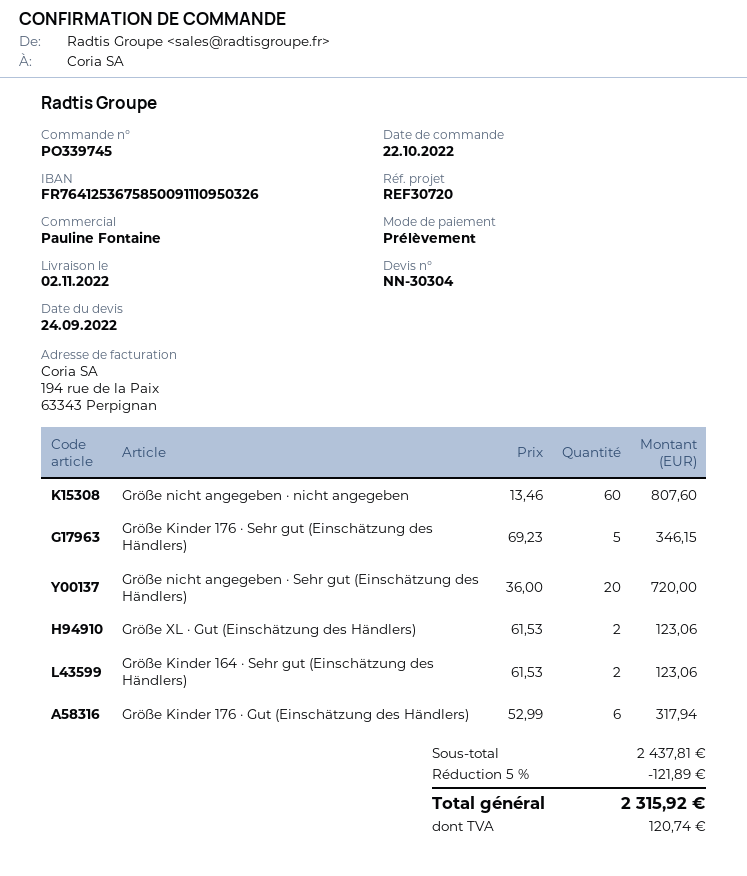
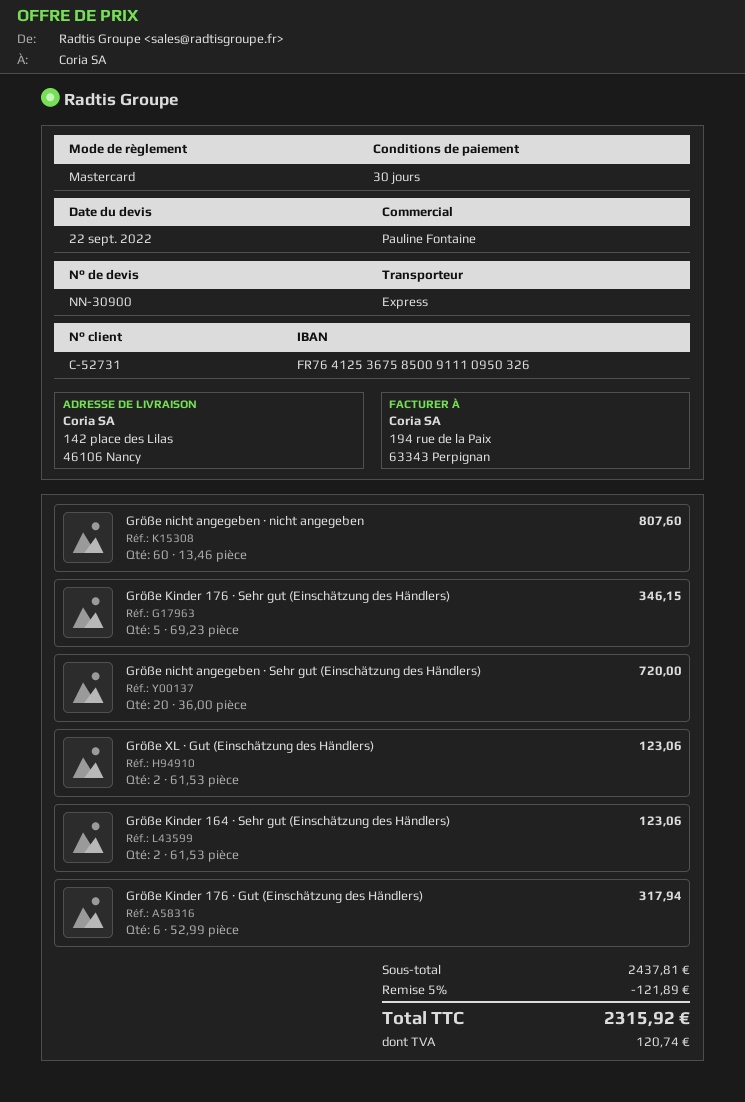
quote number: NN-30304 -> NN-30900
quote date: 2022-09-24 -> 2022-09-22
payment method: direct debit -> Mastercard

